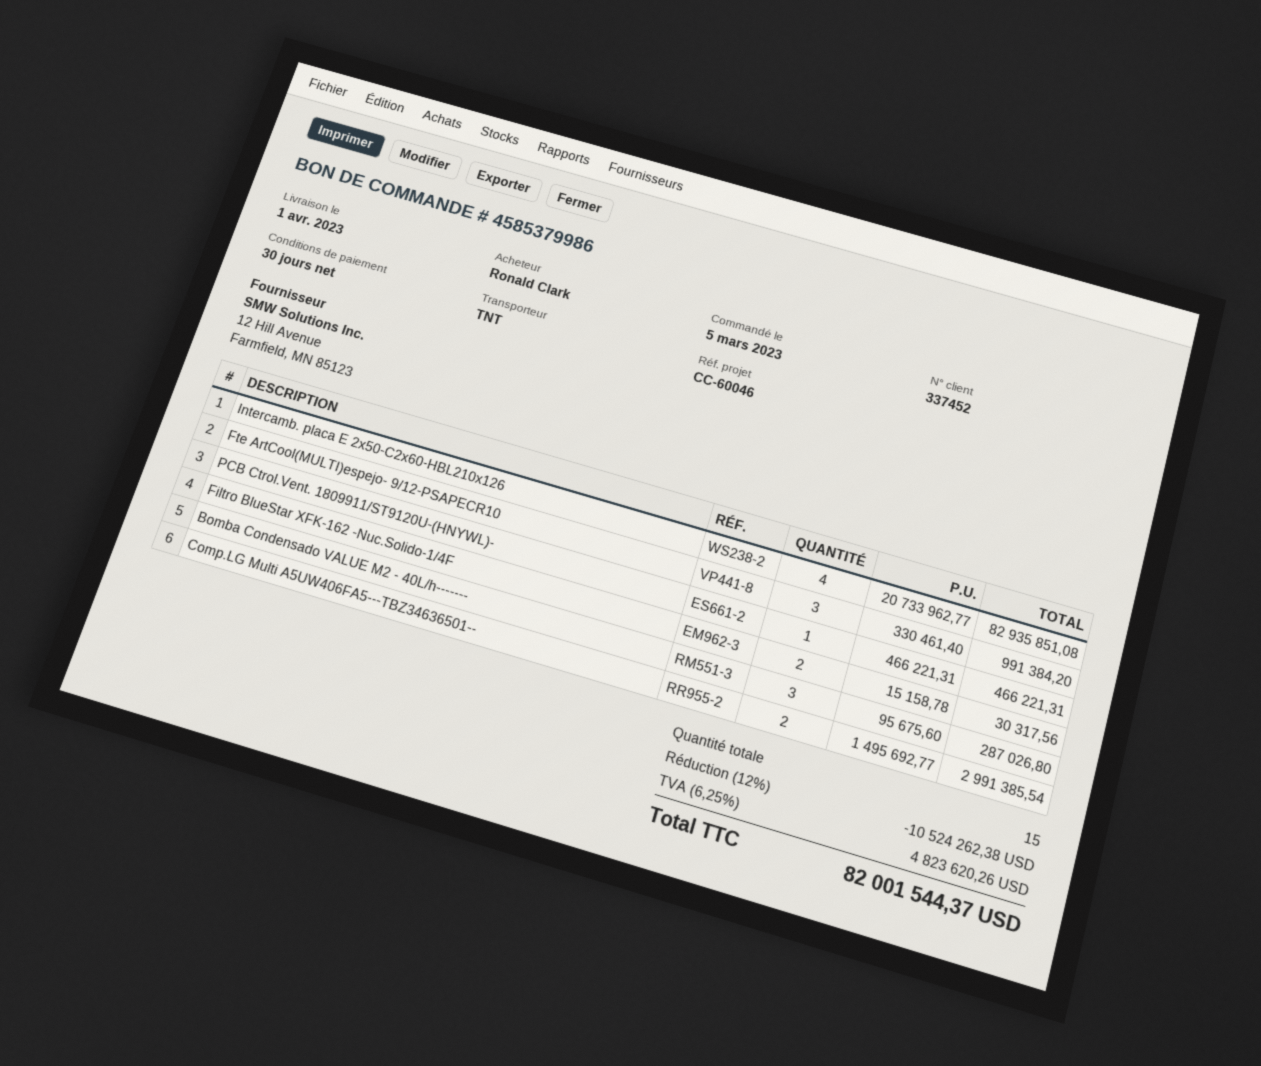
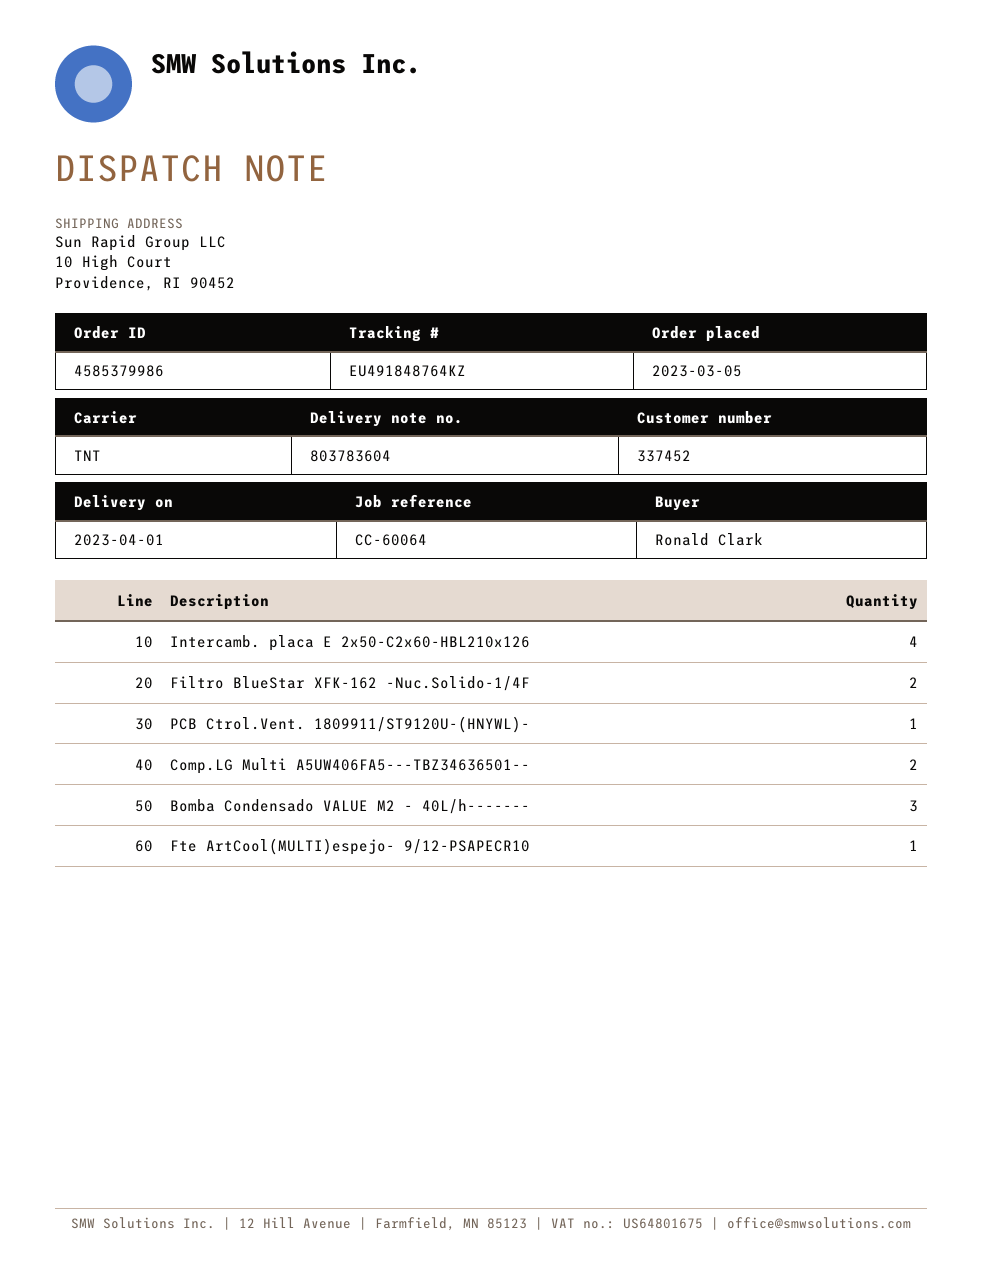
reference: CC-60046 -> CC-60064
Fte ArtCool(MULTI)espejo- 9/12-PSAPECR10: 3 -> 1

